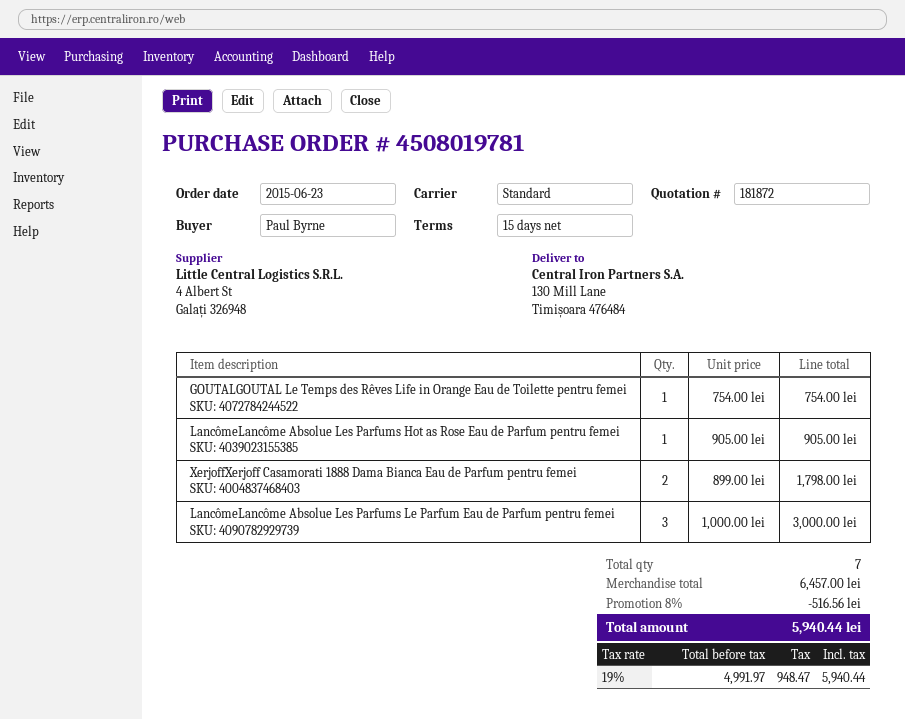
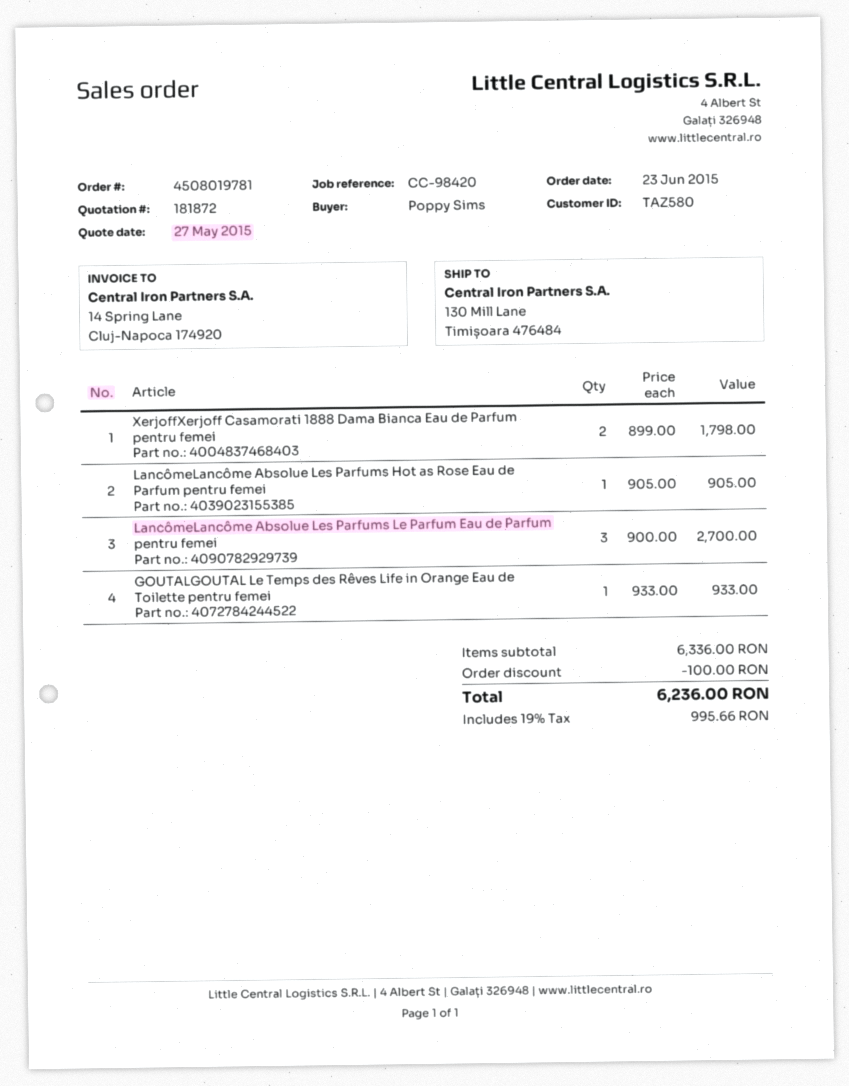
ordered by: Paul Byrne -> Poppy Sims
GOUTALGOUTAL Le Temps des Rêves Life in Orange Eau de Toilette pentru femei: 1 x 754.00 = 754.00 -> 1 x 933.00 = 933.00
LancômeLancôme Absolue Les Parfums Le Parfum Eau de Parfum pentru femei: 3 x 1000.00 = 3000.00 -> 3 x 900.00 = 2700.00
subtotal: 6457.00 -> 6336.00
discount: 516.56 -> 100.00
tax: 19% = 948.47 -> 19% = 995.66
total: 5940.44 -> 6236.00

